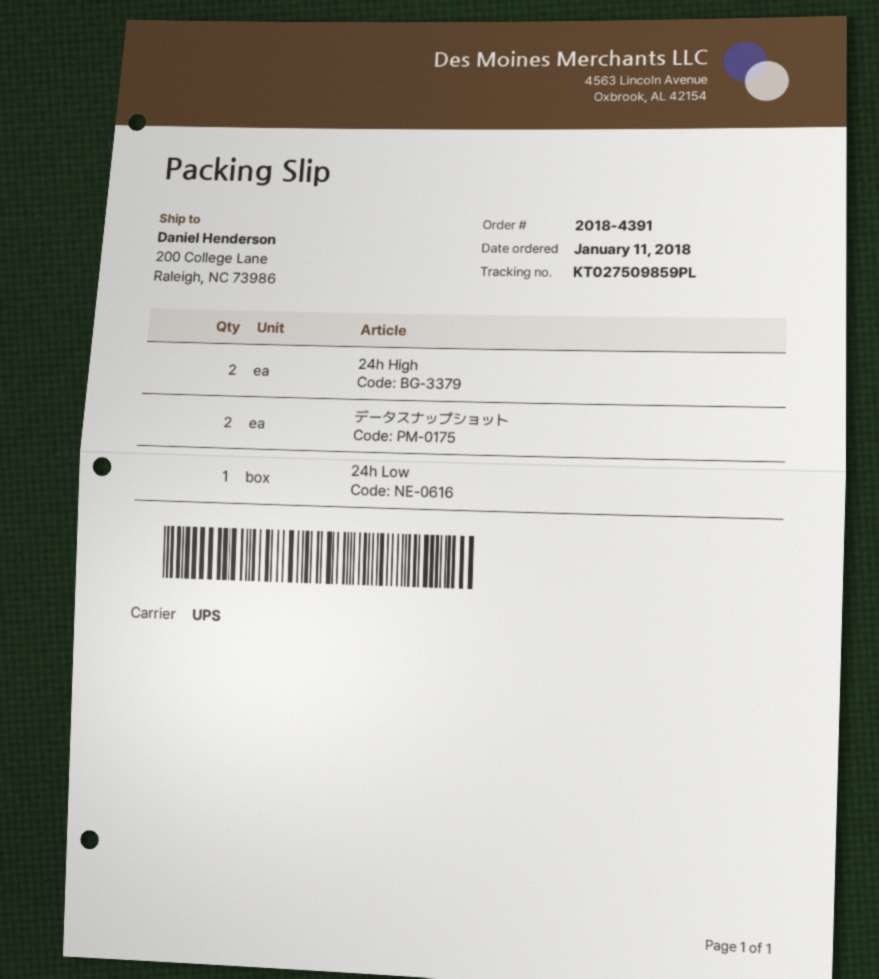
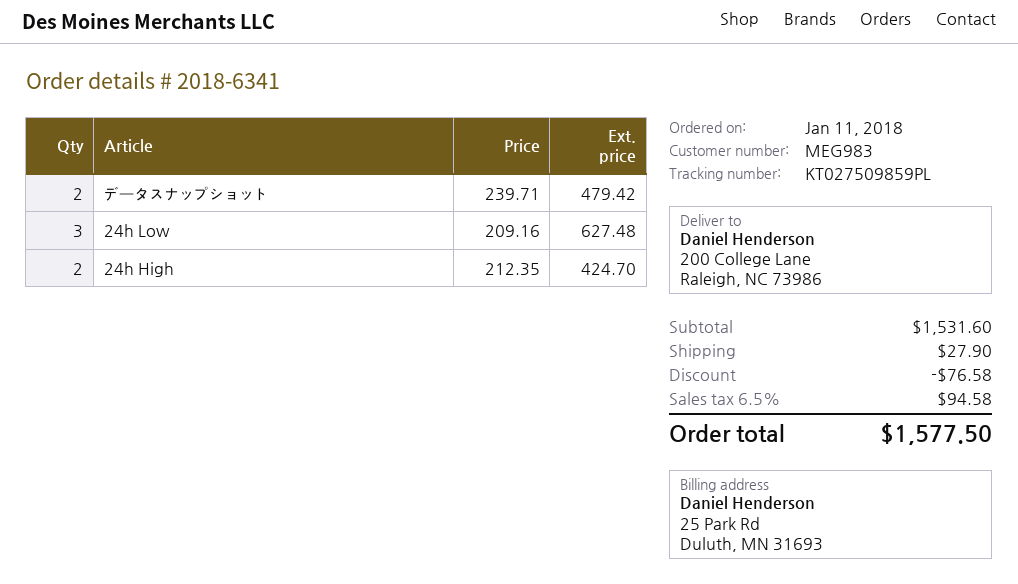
order number: 2018-4391 -> 2018-6341
24h Low: 1 -> 3

